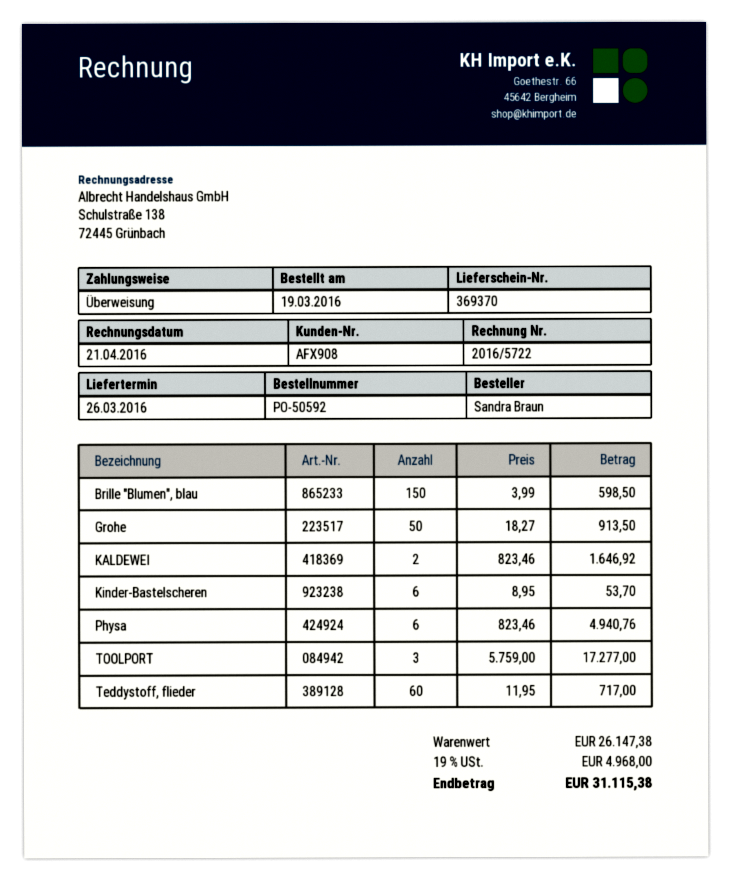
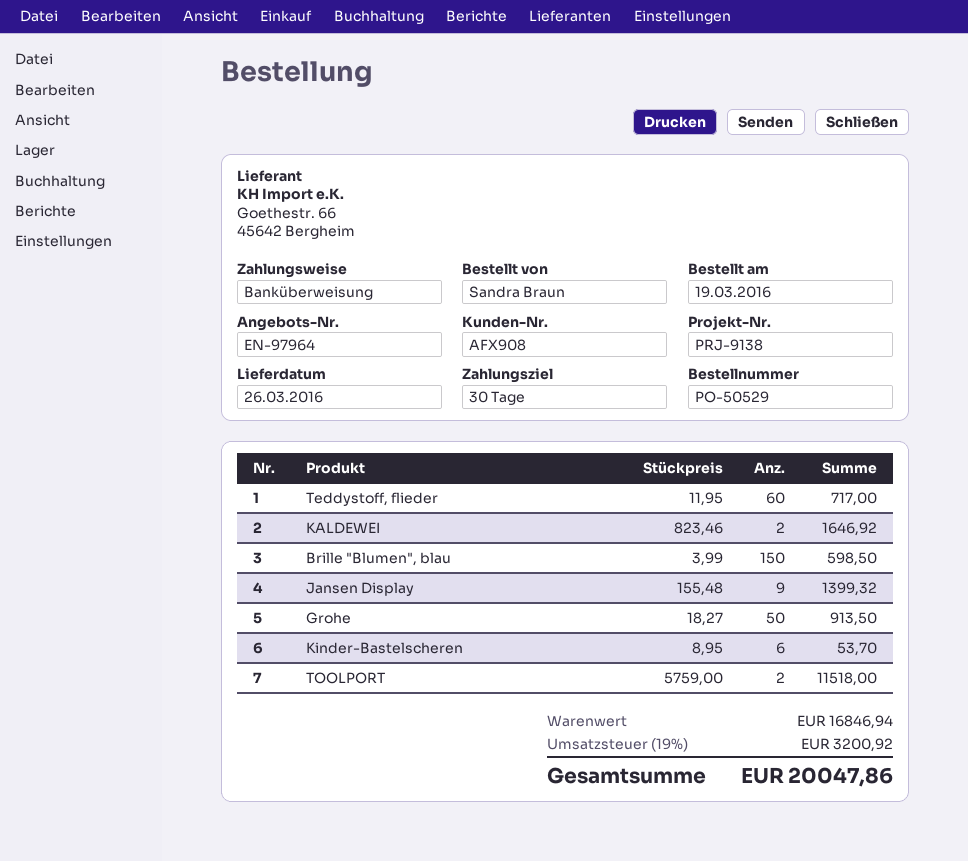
order number: PO-50592 -> PO-50529
Physa: 6 x 823.46 = 4940.76 -> none
TOOLPORT: 3 x 5759.00 = 17277.00 -> 2 x 5759.00 = 11518.00
Jansen Display: none -> 9 x 155.48 = 1399.32
subtotal: 26147.38 -> 16846.94
tax: 19% = 4968.00 -> 19% = 3200.92
total: 31115.38 -> 20047.86

